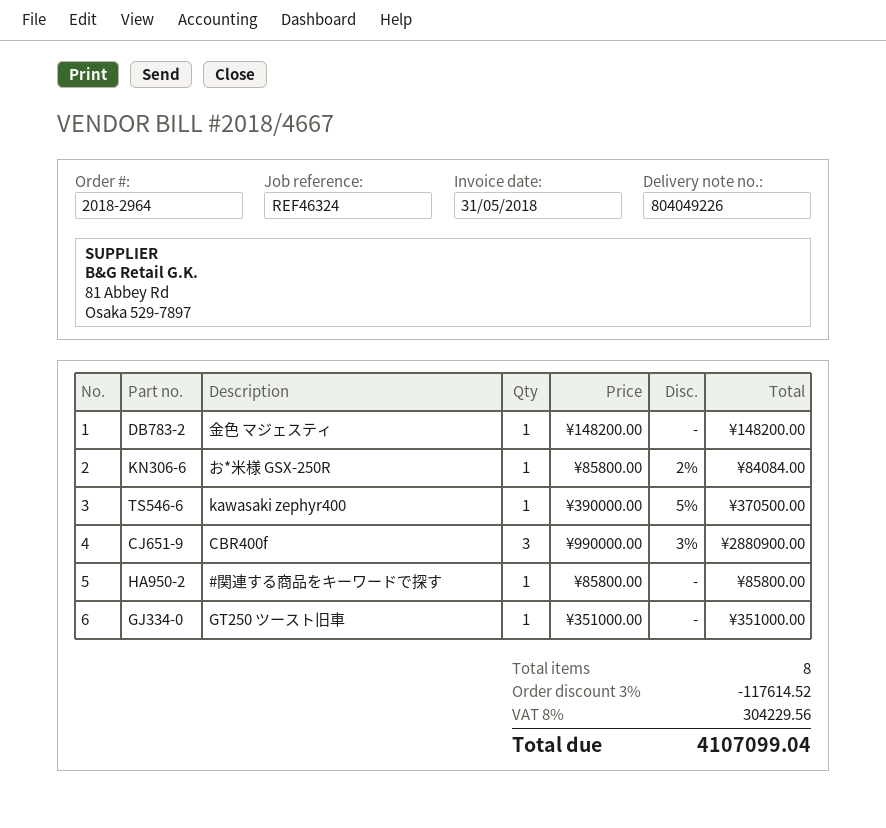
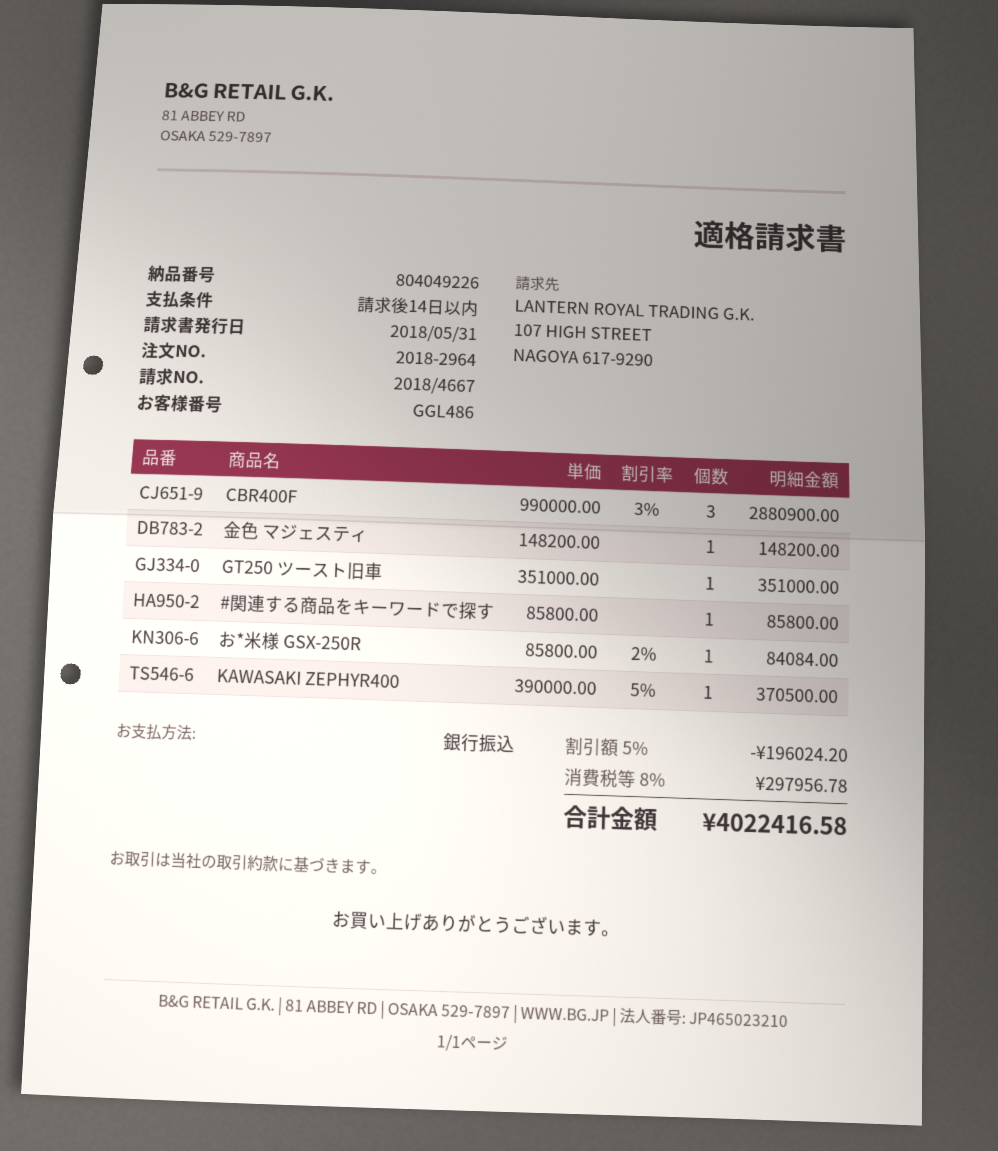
discount: 3% = 117614.52 -> 5% = 196024.20
tax: 8% = 304229.56 -> 8% = 297956.78
total: 4107099.04 -> 4022416.58

